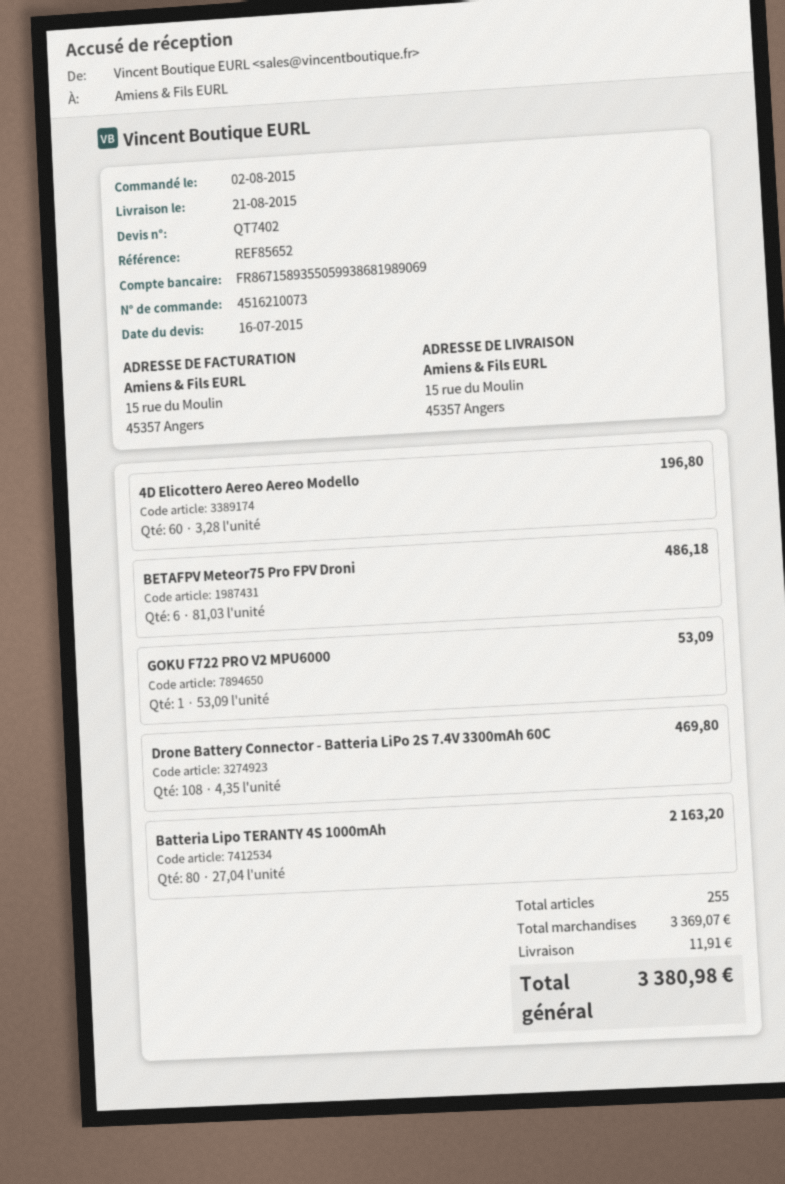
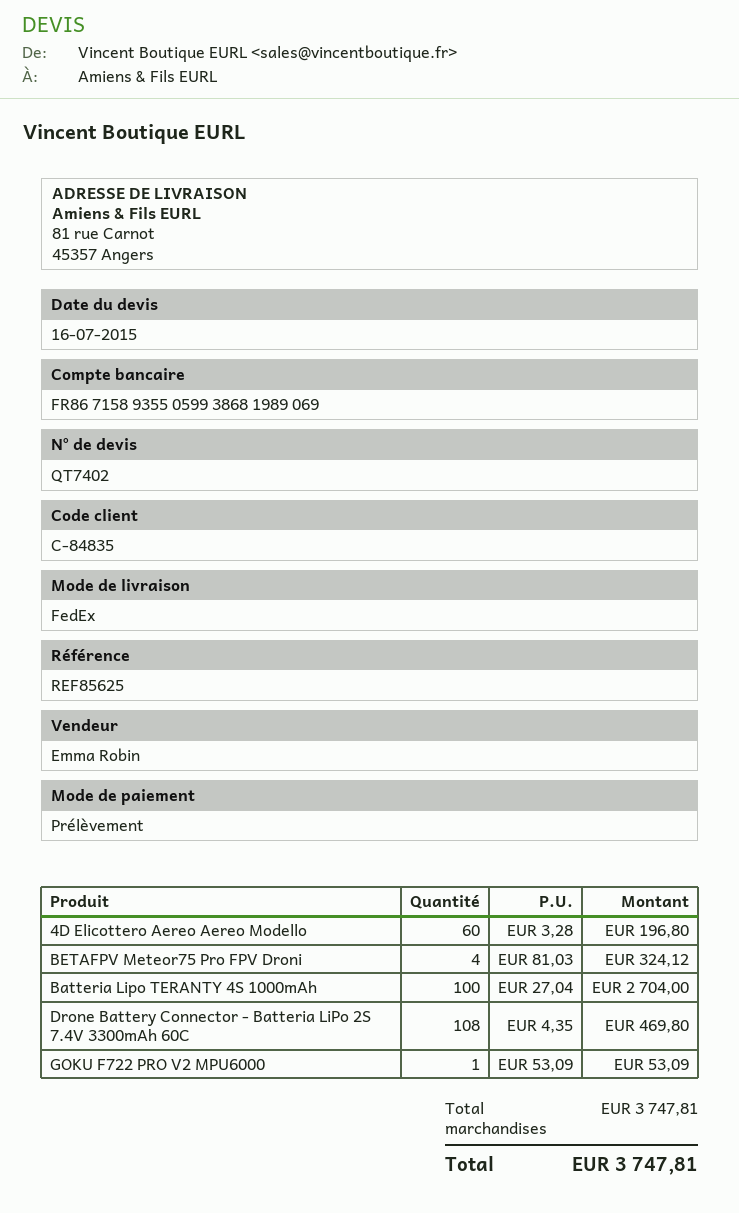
reference: REF85652 -> REF85625
ship to: 15 rue du Moulin, 45357 Angers -> 81 rue Carnot, 45357 Angers
BETAFPV Meteor75 Pro FPV Droni: 6 x 81.03 = 486.18 -> 4 x 81.03 = 324.12
Batteria Lipo TERANTY 4S 1000mAh: 80 x 27.04 = 2163.20 -> 100 x 27.04 = 2704.00
subtotal: 3369.07 -> 3747.81
shipping: 11.91 -> none
total: 3380.98 -> 3747.81

